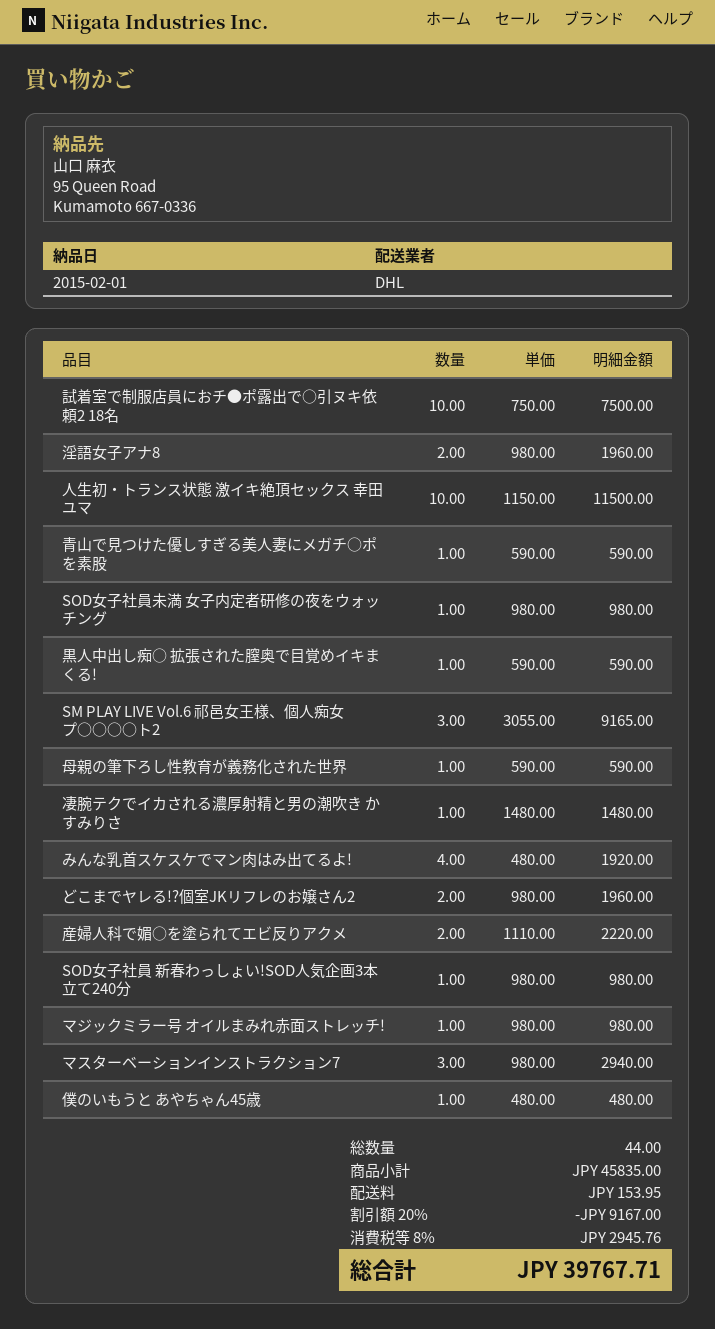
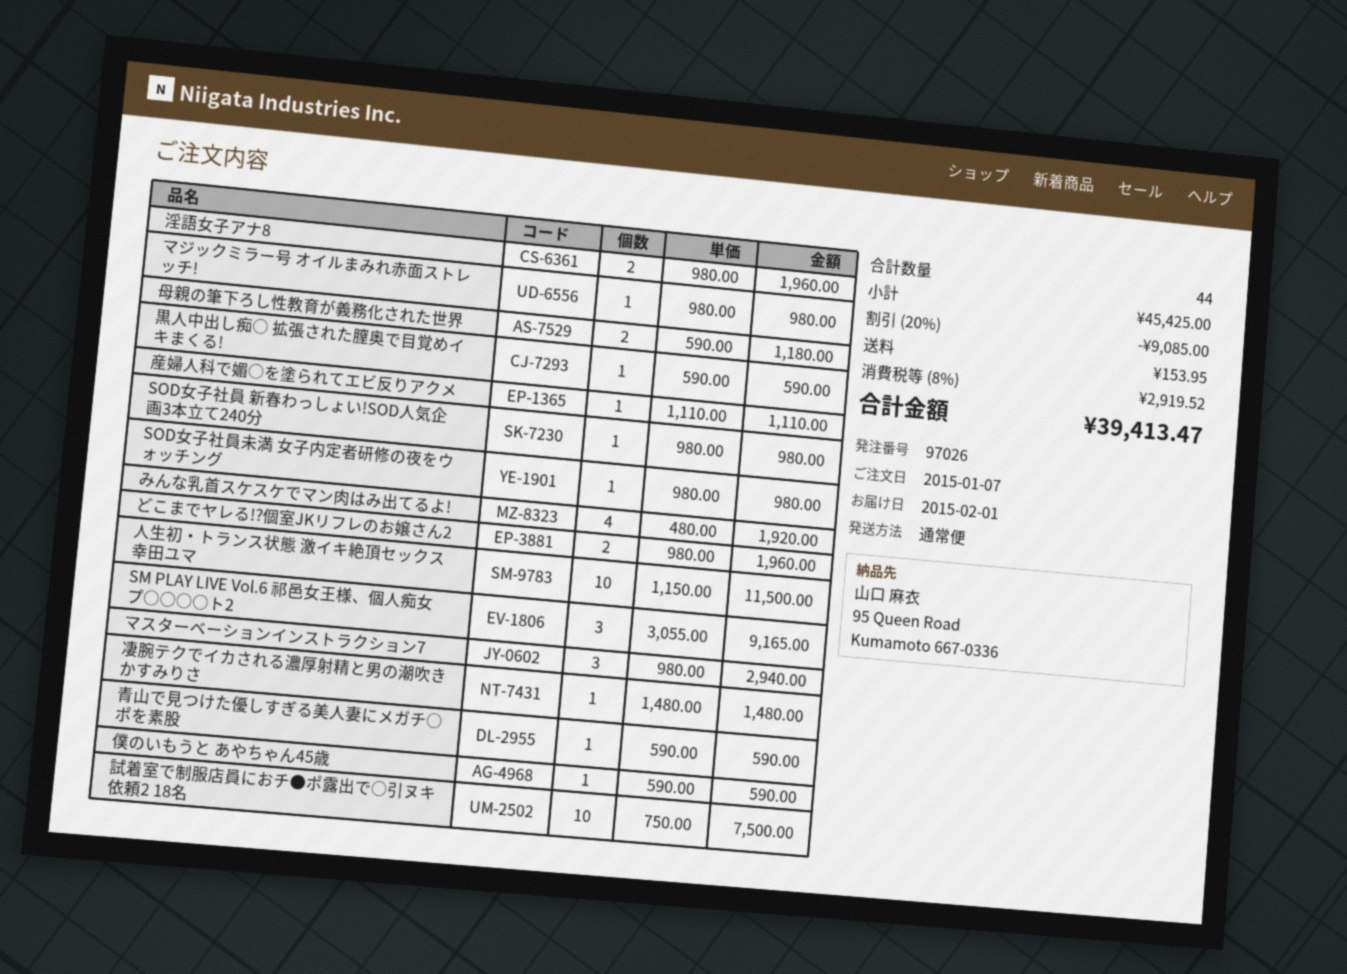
shipping method: DHL -> standard
母親の筆下ろし性教育が義務化された世界: 1 x 590.00 = 590.00 -> 2 x 590.00 = 1180.00
産婦人科で媚○を塗られてエビ反りアクメ: 2 x 1110.00 = 2220.00 -> 1 x 1110.00 = 1110.00
僕のいもうと あやちゃん45歳: 1 x 480.00 = 480.00 -> 1 x 590.00 = 590.00
subtotal: 45835.00 -> 45425.00
discount: 20% = 9167.00 -> 20% = 9085.00
tax: 8% = 2945.76 -> 8% = 2919.52
total: 39767.71 -> 39413.47

